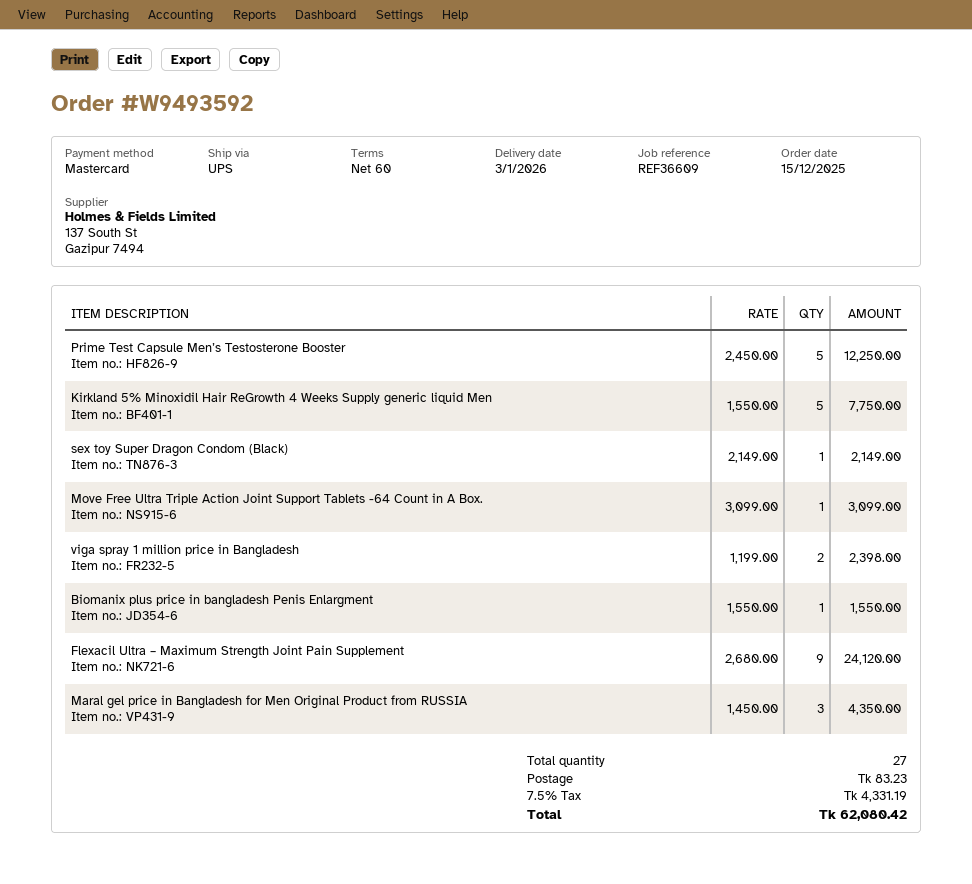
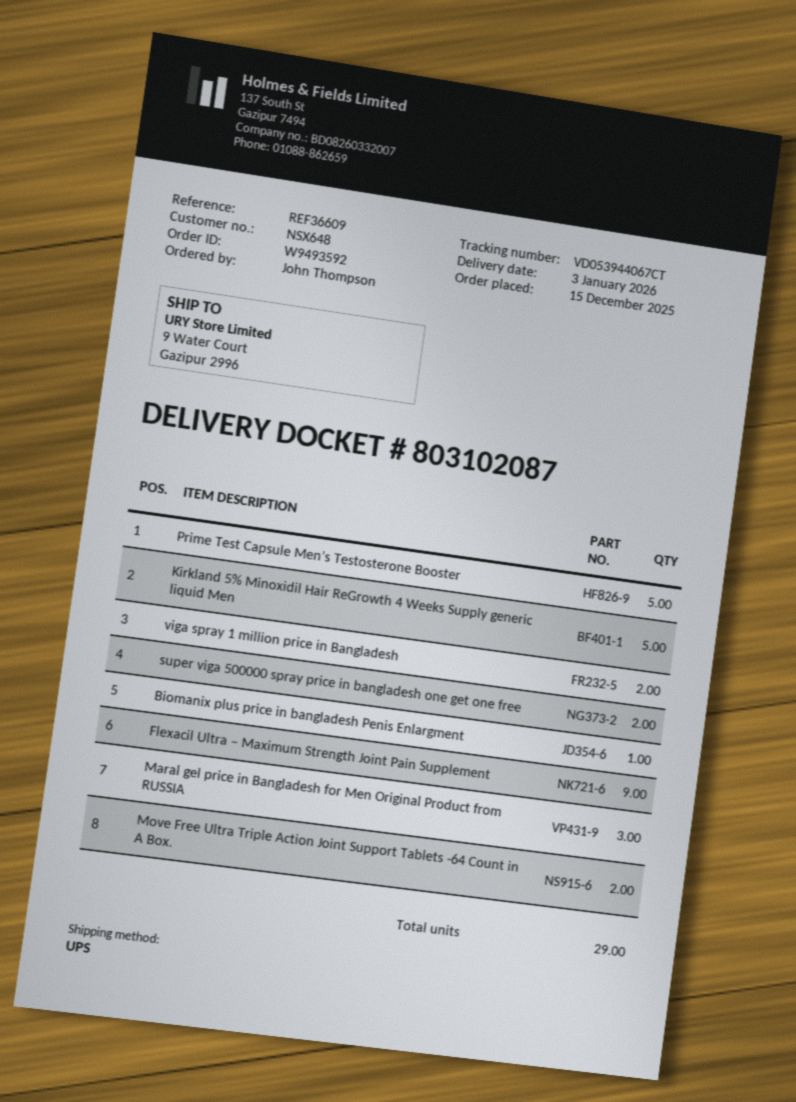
sex toy Super Dragon Condom (Black): 1 -> none
Move Free Ultra Triple Action Joint Support Tablets -64 Count in A Box.: 1 -> 2
super viga 500000 spray price in bangladesh one get one free: none -> 2
total quantity: 27 -> 29

